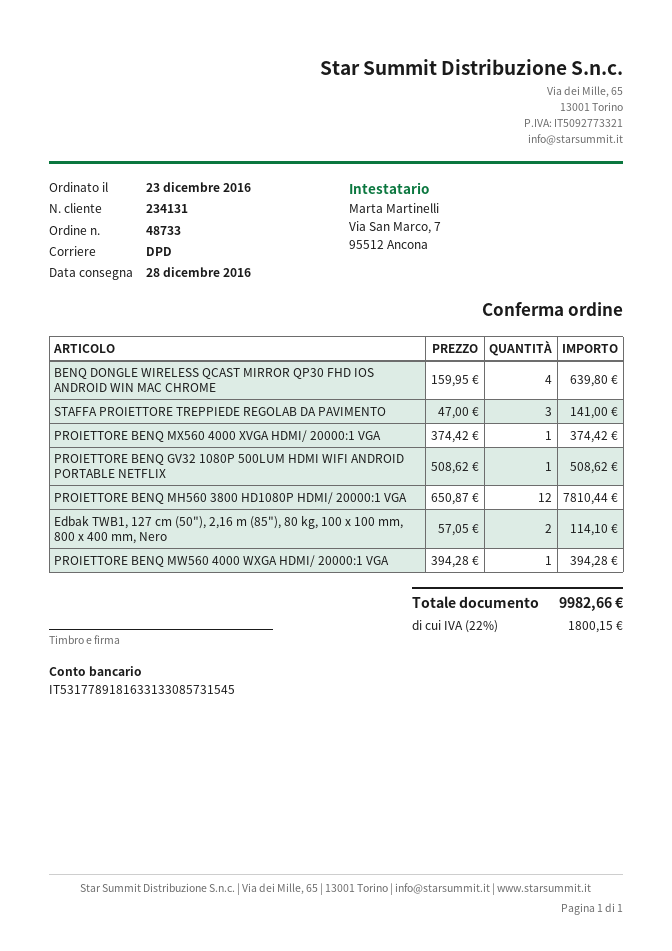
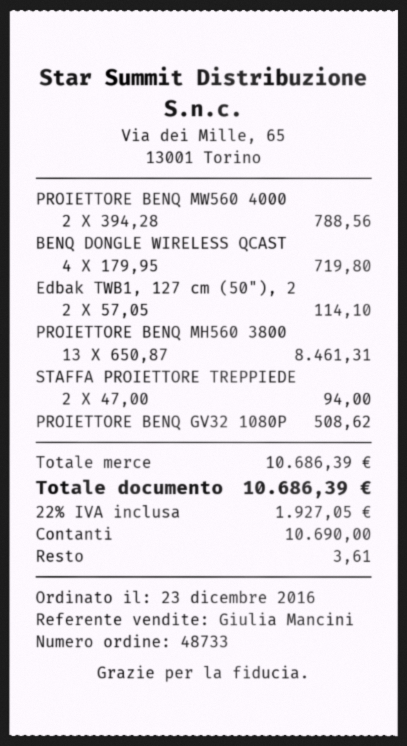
BENQ DONGLE WIRELESS QCAST MIRROR QP30 FHD IOS ANDROID WIN MAC CHROME: 4 x 159.95 = 639.80 -> 4 x 179.95 = 719.80
STAFFA PROIETTORE TREPPIEDE REGOLAB DA PAVIMENTO: 3 x 47.00 = 141.00 -> 2 x 47.00 = 94.00
PROIETTORE BENQ MX560 4000 XVGA HDMI/ 20000:1 VGA: 1 x 374.42 = 374.42 -> none
PROIETTORE BENQ MH560 3800 HD1080P HDMI/ 20000:1 VGA: 12 x 650.87 = 7810.44 -> 13 x 650.87 = 8461.31
PROIETTORE BENQ MW560 4000 WXGA HDMI/ 20000:1 VGA: 1 x 394.28 = 394.28 -> 2 x 394.28 = 788.56
tax: 22% = 1800.15 -> 22% = 1927.05
total: 9982.66 -> 10686.39

